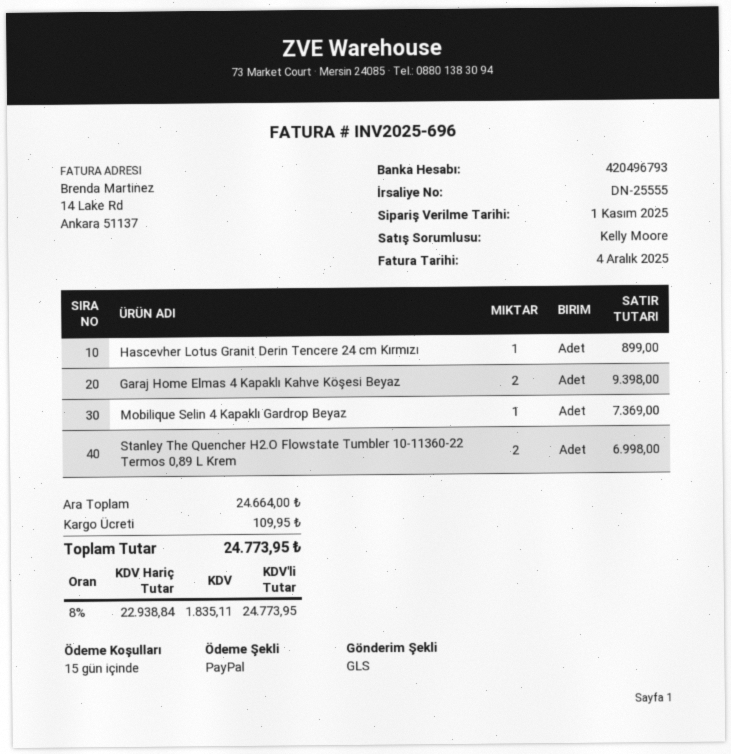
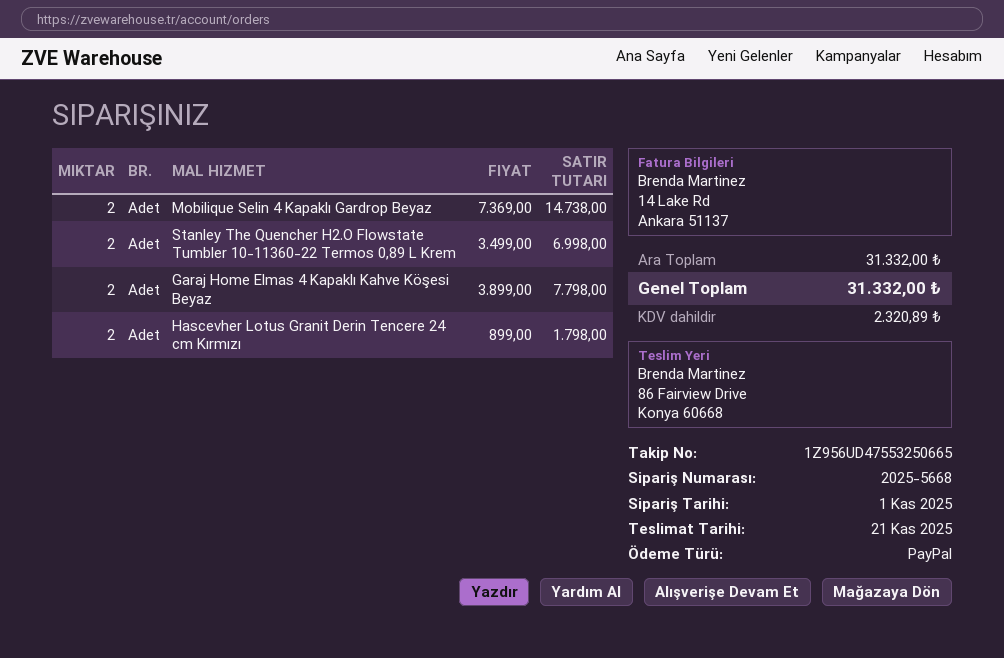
Hascevher Lotus Granit Derin Tencere 24 cm Kırmızı: 1 for 899.00 -> 2 for 1798.00
Garaj Home Elmas 4 Kapaklı Kahve Köşesi Beyaz: 2 for 9398.00 -> 2 for 7798.00
Mobilique Selin 4 Kapaklı Gardrop Beyaz: 1 for 7369.00 -> 2 for 14738.00
subtotal: 24664.00 -> 31332.00
shipping: 109.95 -> none
tax: 1835.11 -> 2320.89
total: 24773.95 -> 31332.00

